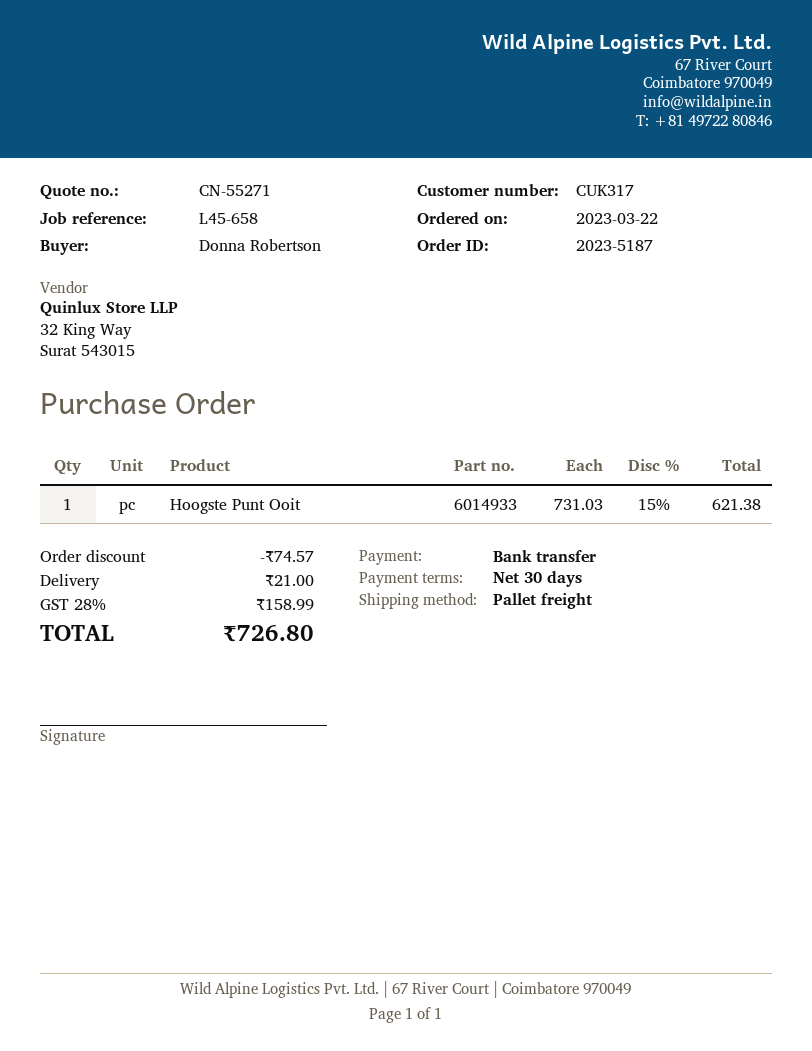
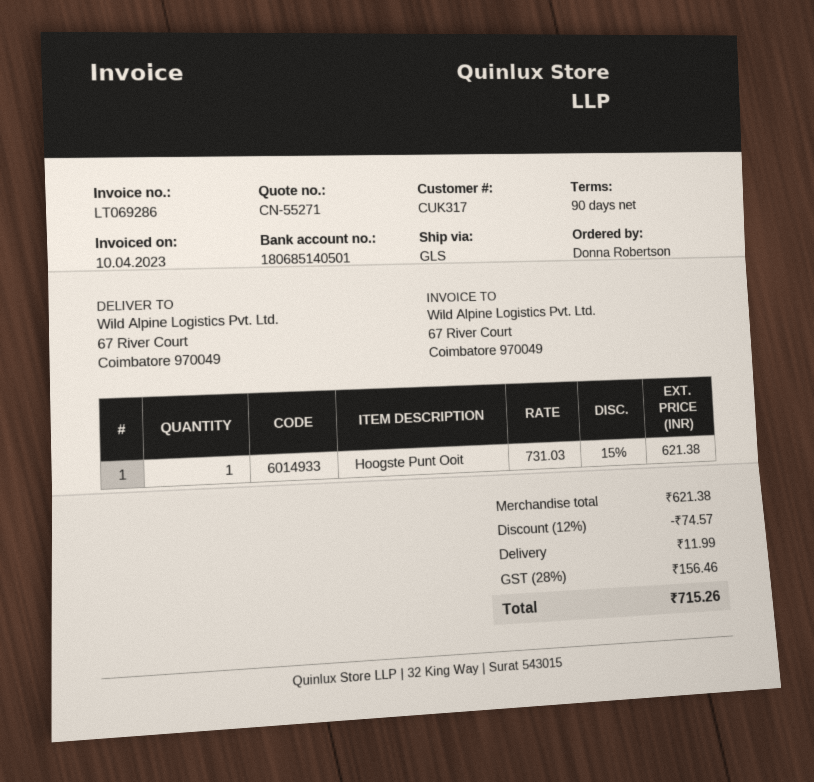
payment terms: 30 days -> 90 days
shipping method: pallet freight -> GLS
shipping: 21.00 -> 11.99
tax: 28% = 158.99 -> 28% = 156.46
total: 726.80 -> 715.26

